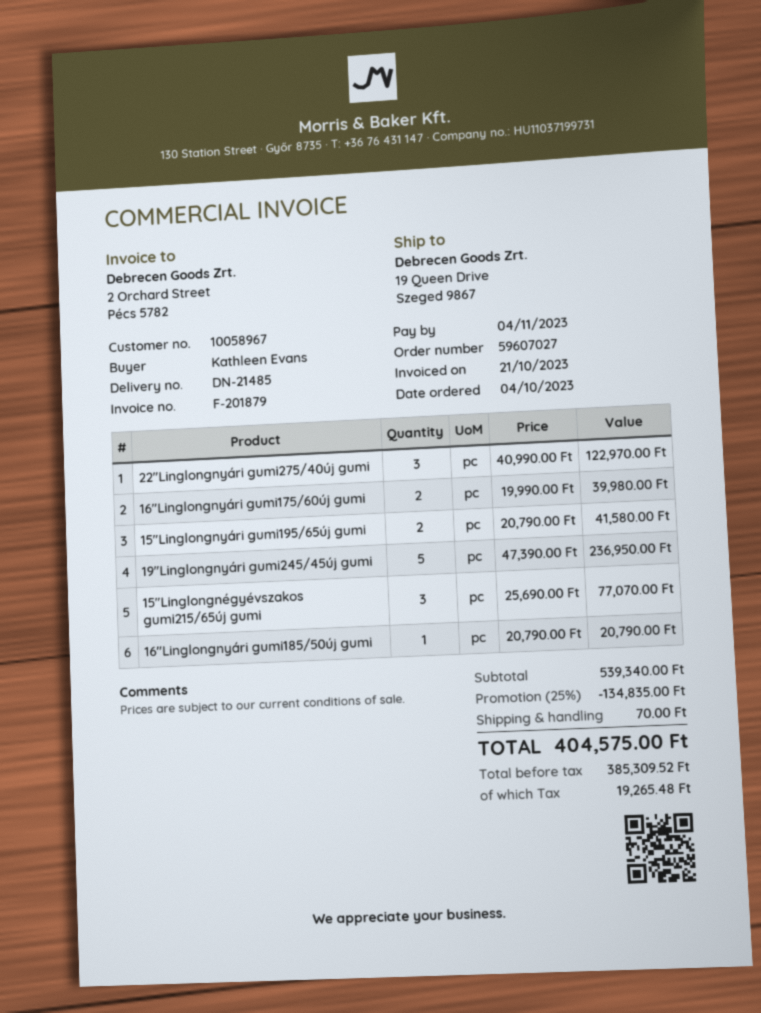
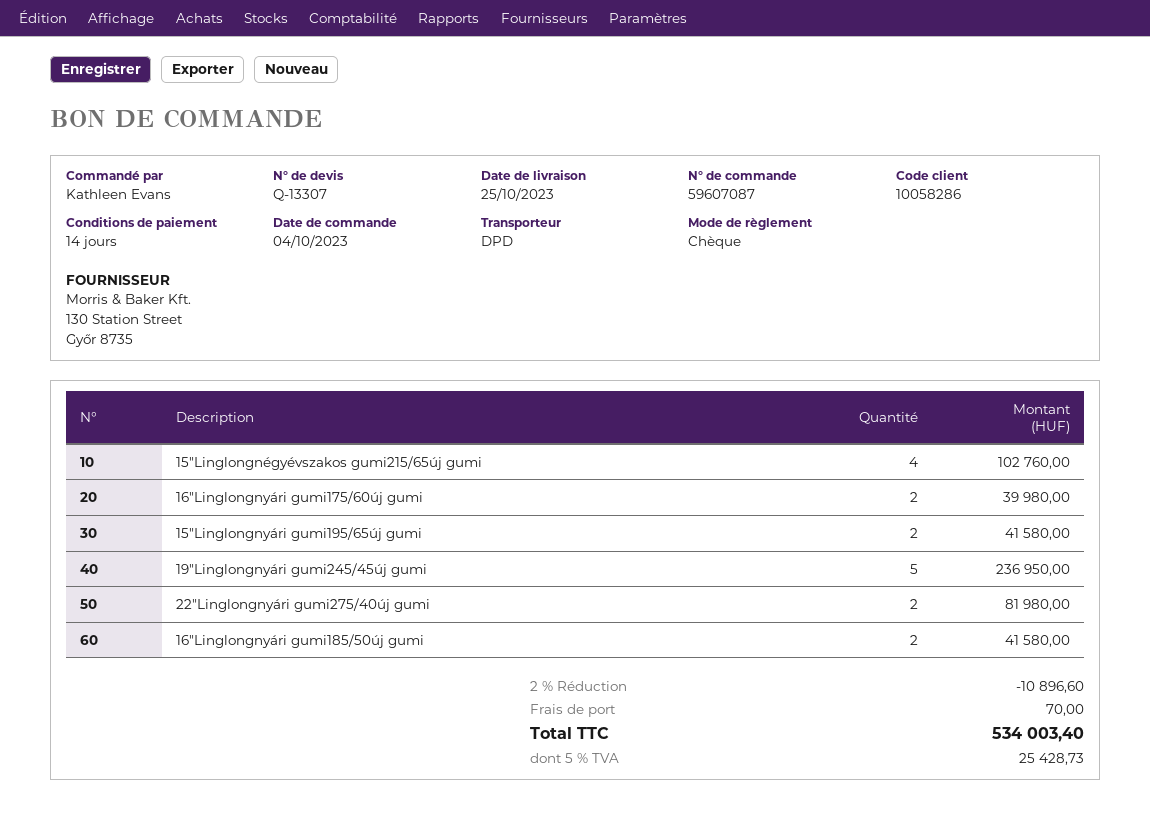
order number: 59607027 -> 59607087
customer number: 10058967 -> 10058286
22"Linglongnyári gumi275/40új gumi: 3 for 122970.00 -> 2 for 81980.00
15"Linglongnégyévszakos gumi215/65új gumi: 3 for 77070.00 -> 4 for 102760.00
16"Linglongnyári gumi185/50új gumi: 1 for 20790.00 -> 2 for 41580.00
discount: 25% = 134835.00 -> 2% = 10896.60
tax: 19265.48 -> 25428.73
total: 404575.00 -> 534003.40

